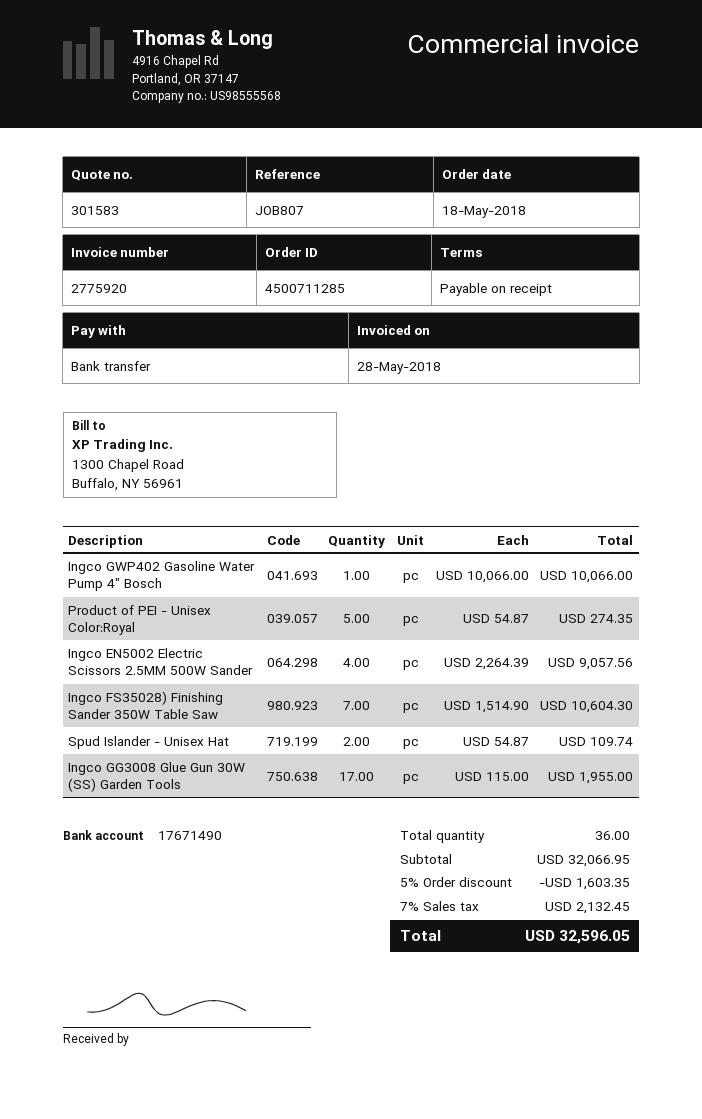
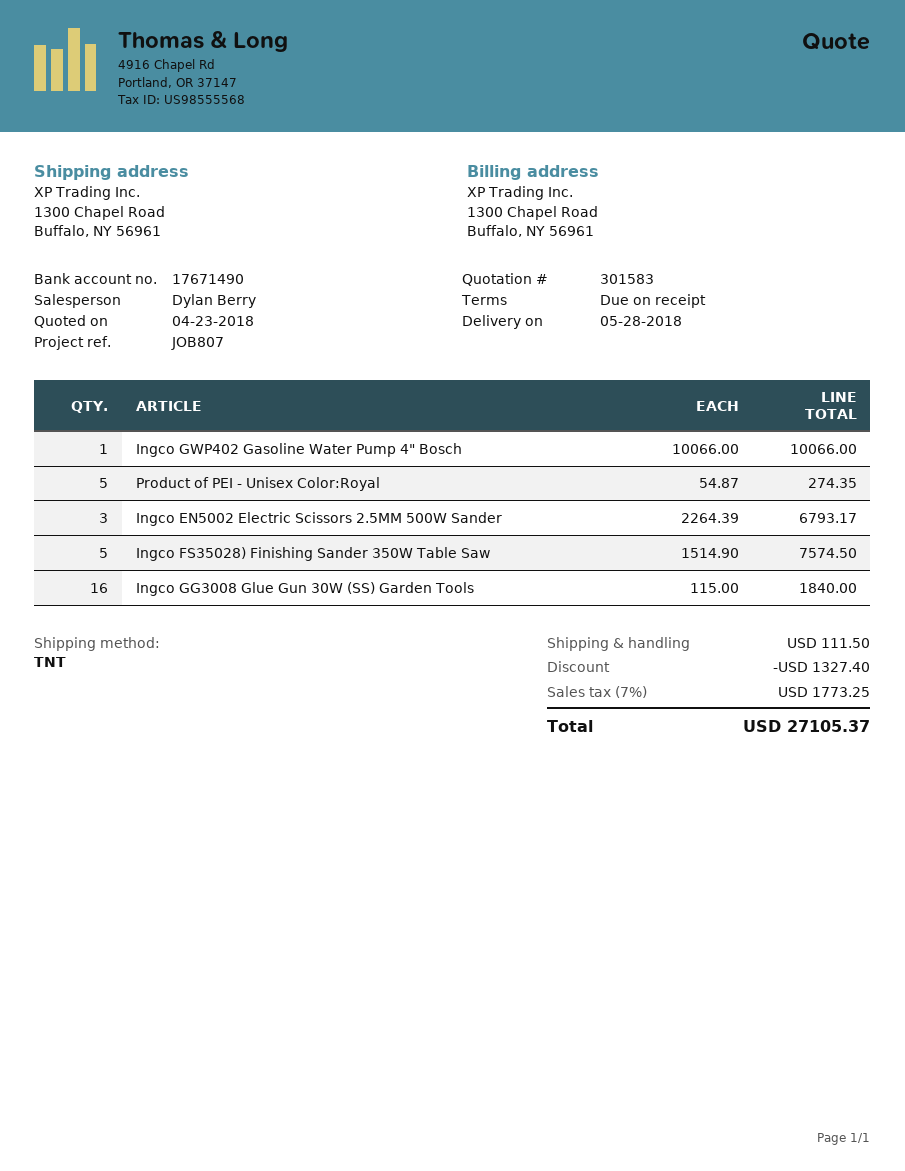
Ingco EN5002 Electric Scissors 2.5MM 500W Sander: 4 x 2264.39 = 9057.56 -> 3 x 2264.39 = 6793.17
Ingco FS35028) Finishing Sander 350W Table Saw: 7 x 1514.90 = 10604.30 -> 5 x 1514.90 = 7574.50
Spud Islander - Unisex Hat: 2 x 54.87 = 109.74 -> none
Ingco GG3008 Glue Gun 30W (SS) Garden Tools: 17 x 115.00 = 1955.00 -> 16 x 115.00 = 1840.00
discount: 1603.35 -> 1327.40
shipping: none -> 111.50
tax: 7% = 2132.45 -> 7% = 1773.25
total: 32596.05 -> 27105.37

